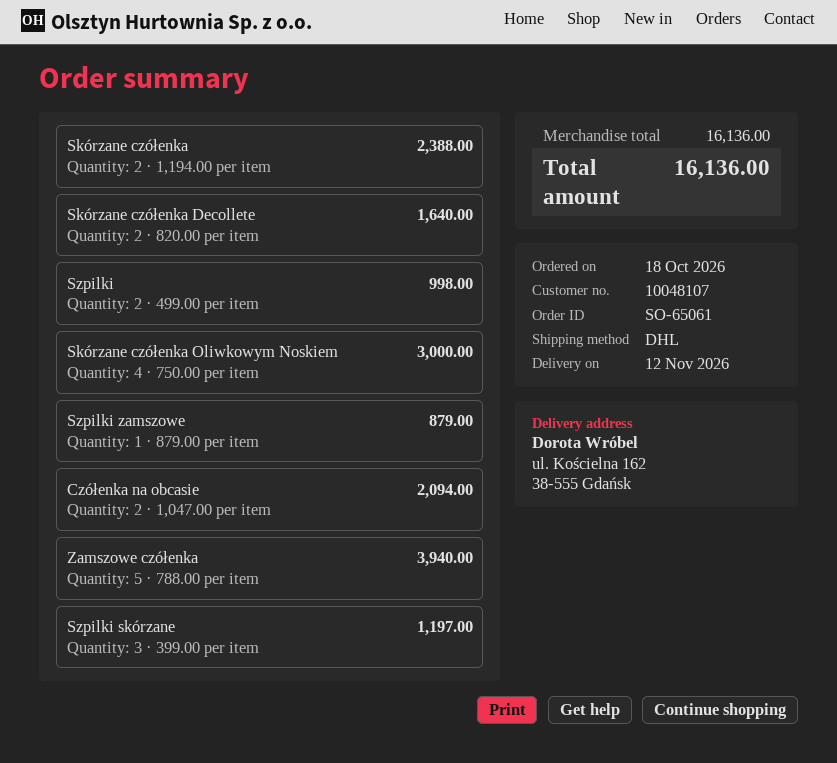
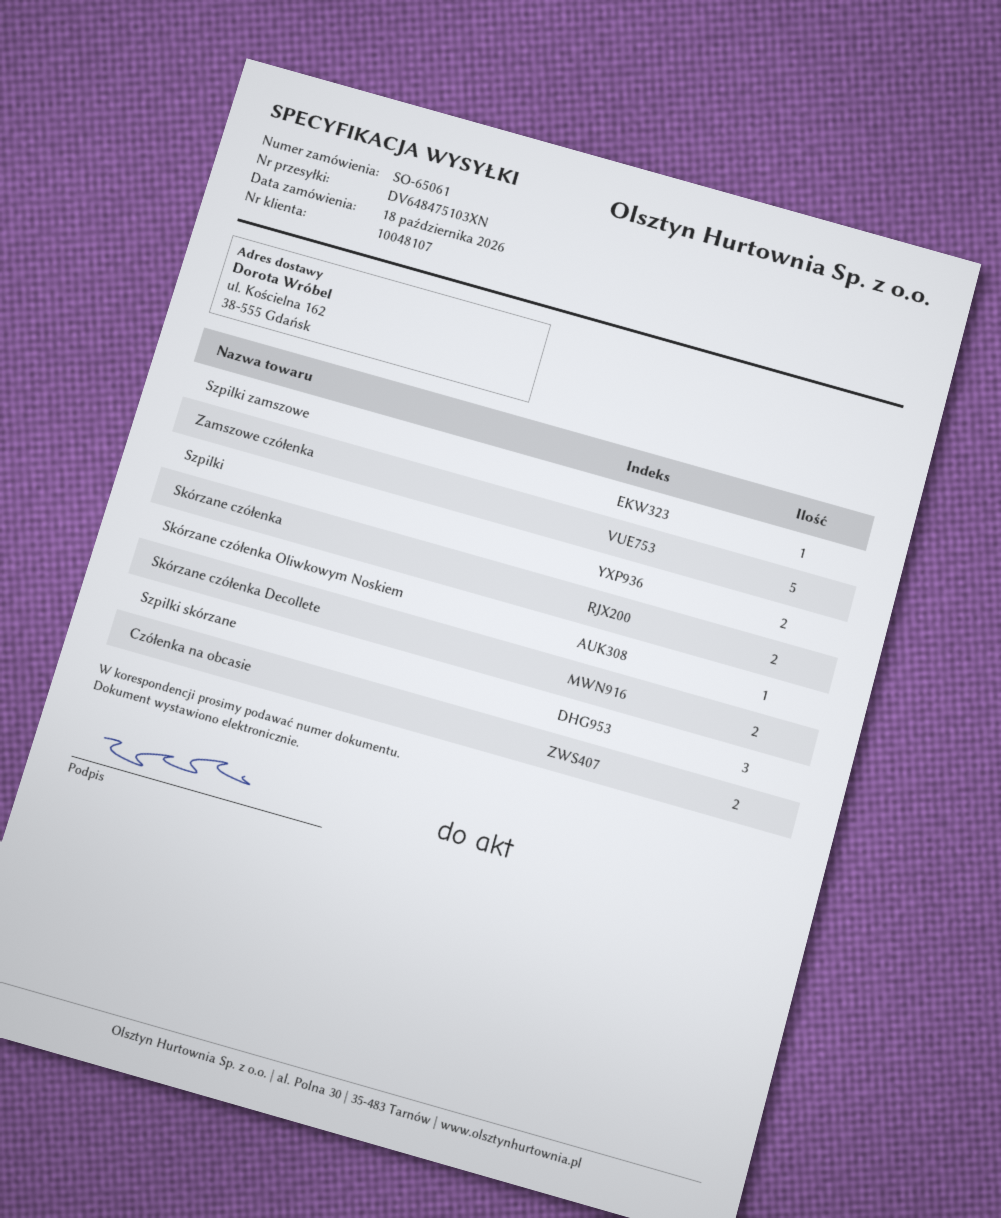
Skórzane czółenka Oliwkowym Noskiem: 4 -> 1

